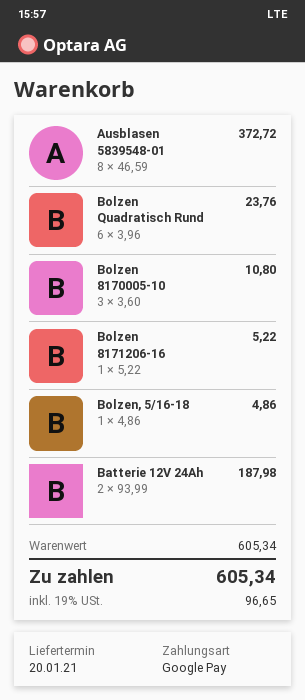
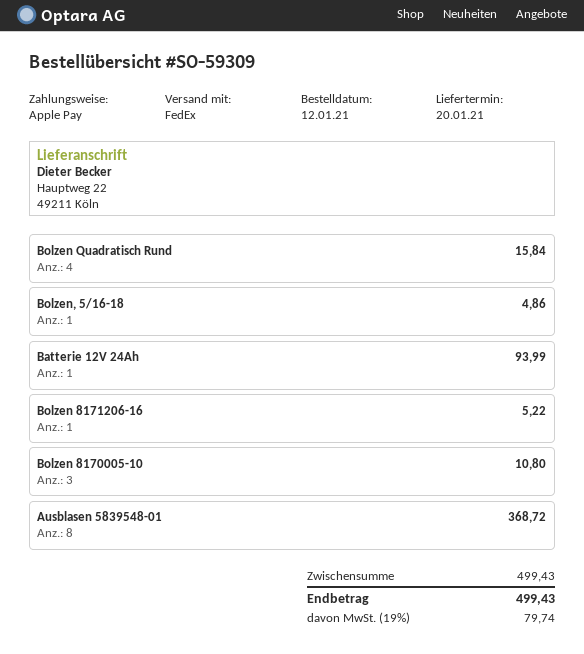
payment method: Google Pay -> Apple Pay
Ausblasen 5839548-01: 8 for 372.72 -> 8 for 368.72
Bolzen Quadratisch Rund: 6 for 23.76 -> 4 for 15.84
Batterie 12V 24Ah: 2 for 187.98 -> 1 for 93.99
subtotal: 605.34 -> 499.43
tax: 19% = 96.65 -> 19% = 79.74
total: 605.34 -> 499.43

